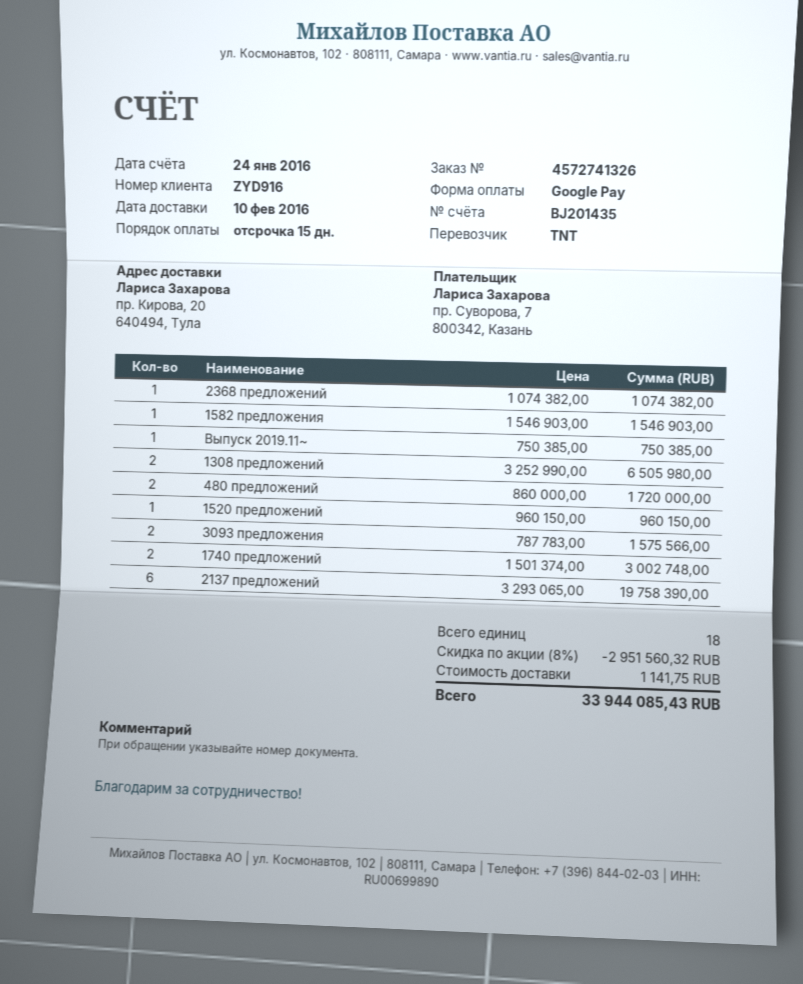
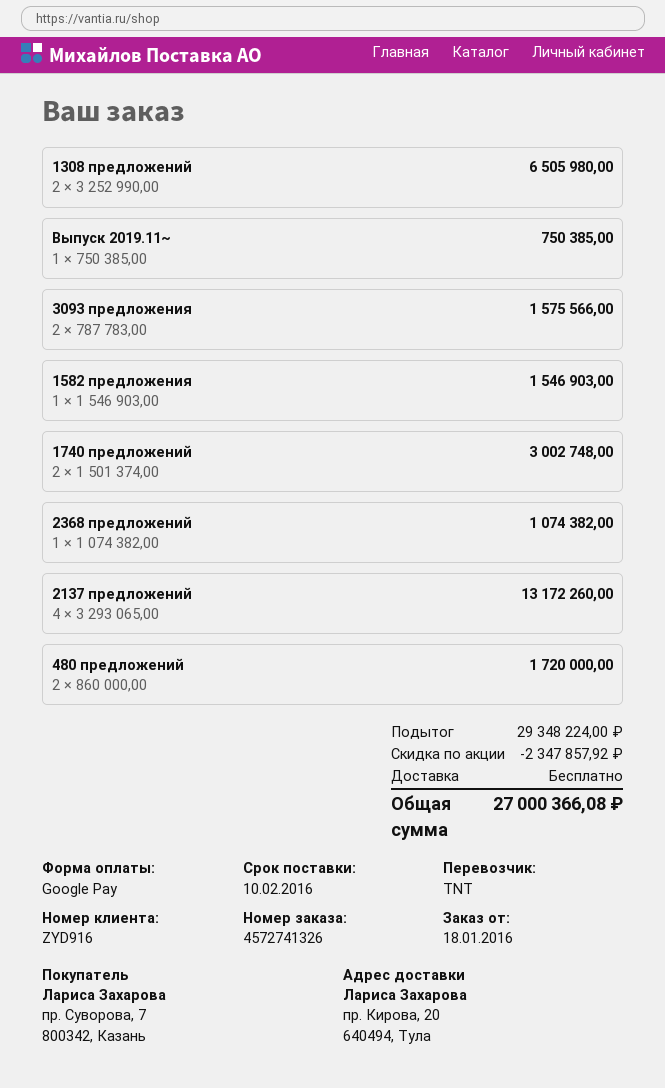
1520 предложений: 1 x 960150.00 = 960150.00 -> none
2137 предложений: 6 x 3293065.00 = 19758390.00 -> 4 x 3293065.00 = 13172260.00
discount: 2951560.32 -> 2347857.92
shipping: 1141.75 -> 0.00
total: 33944085.43 -> 27000366.08

